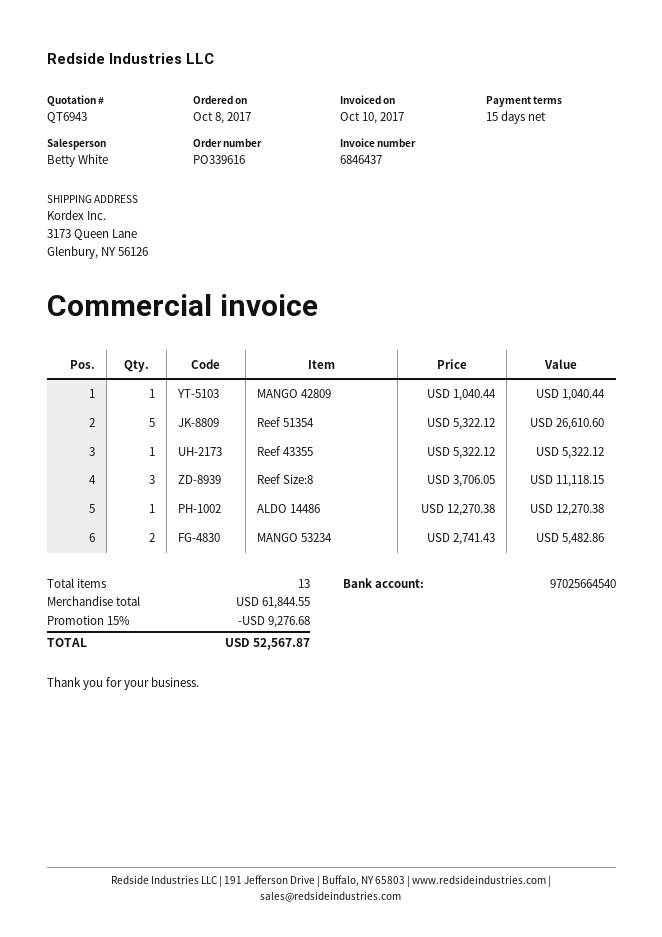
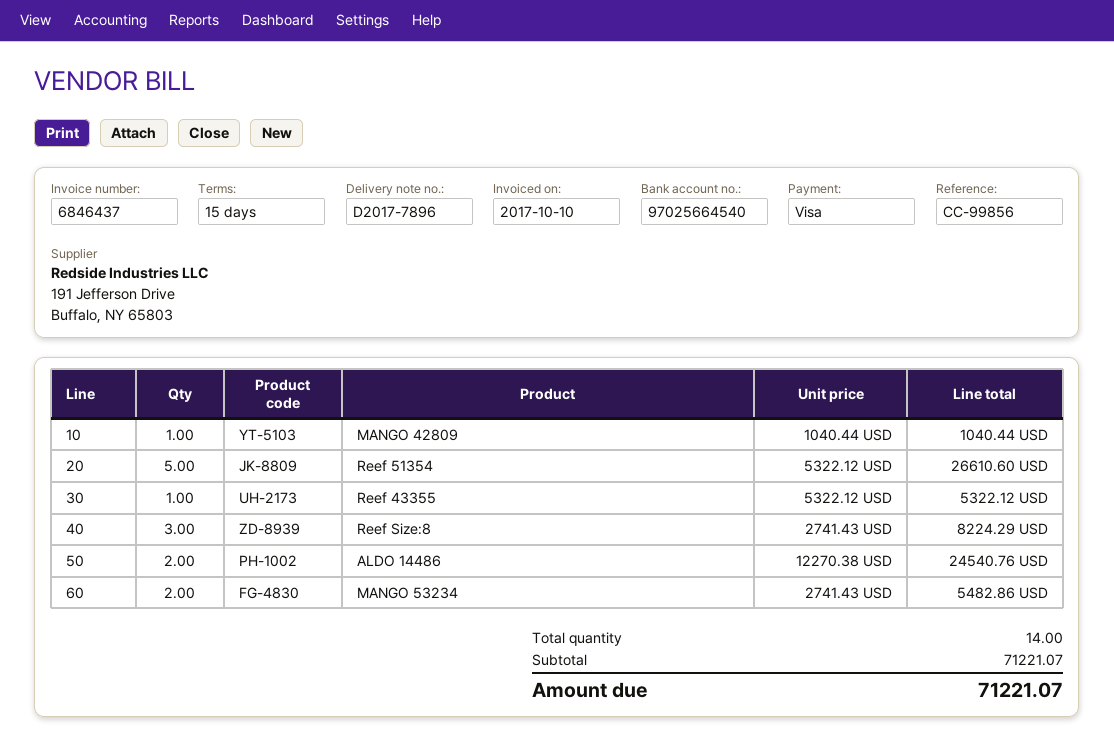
Reef Size:8: 3 x 3706.05 = 11118.15 -> 3 x 2741.43 = 8224.29
ALDO 14486: 1 x 12270.38 = 12270.38 -> 2 x 12270.38 = 24540.76
total quantity: 13 -> 14
subtotal: 61844.55 -> 71221.07
discount: 15% = 9276.68 -> none
total: 52567.87 -> 71221.07

